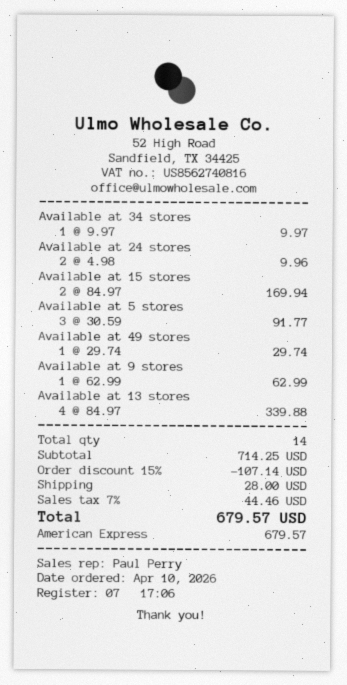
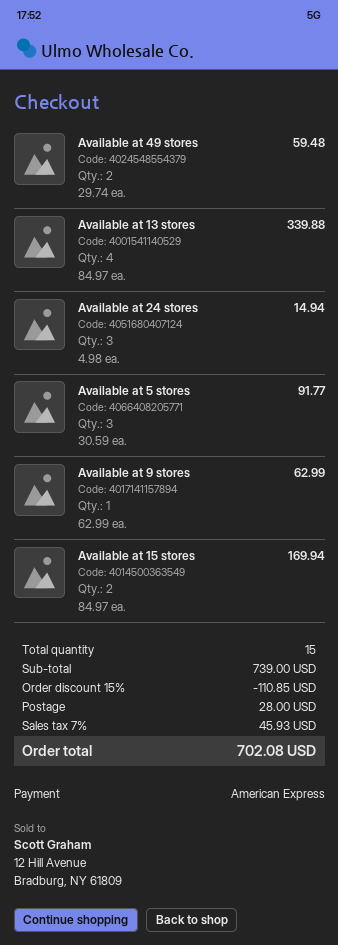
Available at 34 stores: 1 x 9.97 = 9.97 -> none
Available at 24 stores: 2 x 4.98 = 9.96 -> 3 x 4.98 = 14.94
Available at 49 stores: 1 x 29.74 = 29.74 -> 2 x 29.74 = 59.48
total quantity: 14 -> 15
subtotal: 714.25 -> 739.00
discount: 15% = 107.14 -> 15% = 110.85
tax: 7% = 44.46 -> 7% = 45.93
total: 679.57 -> 702.08

